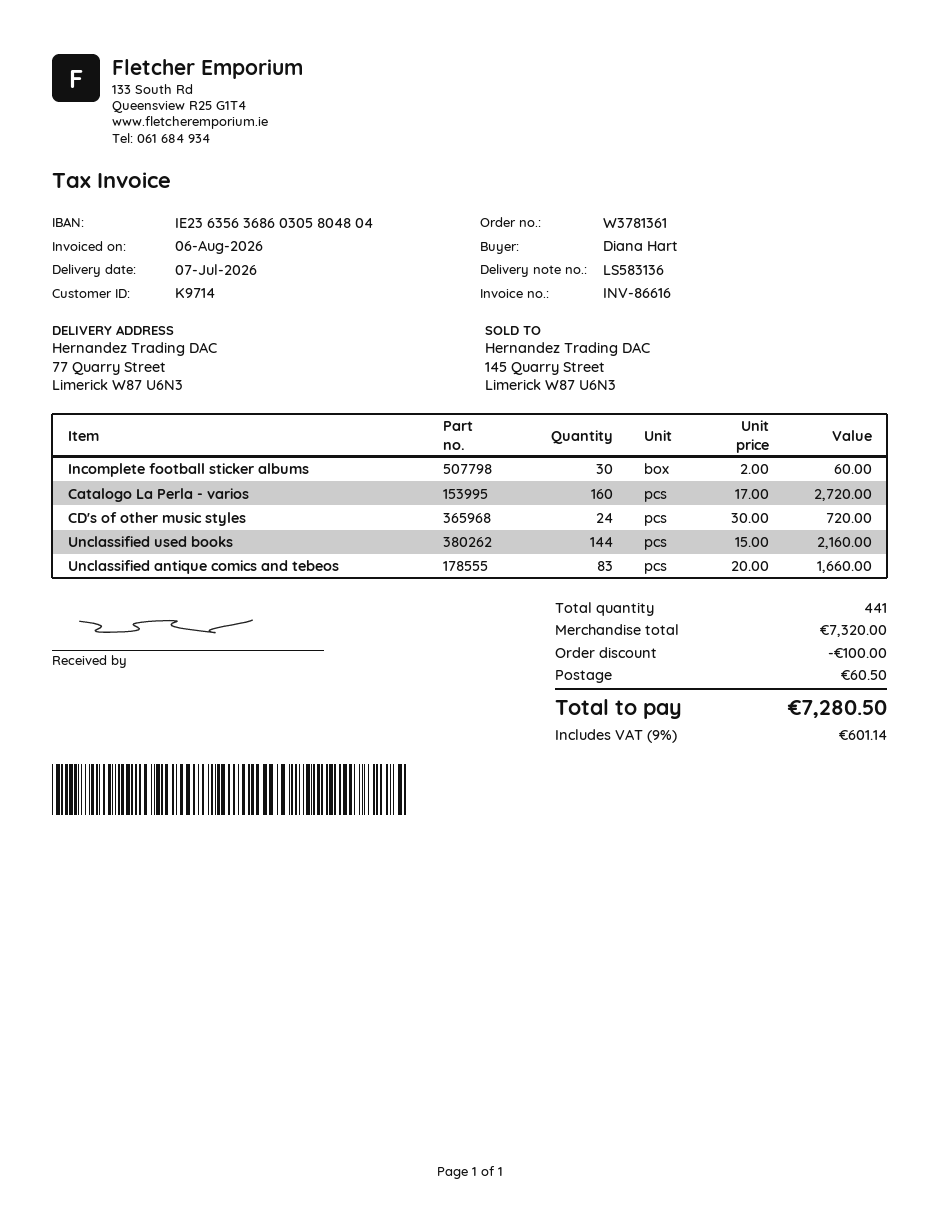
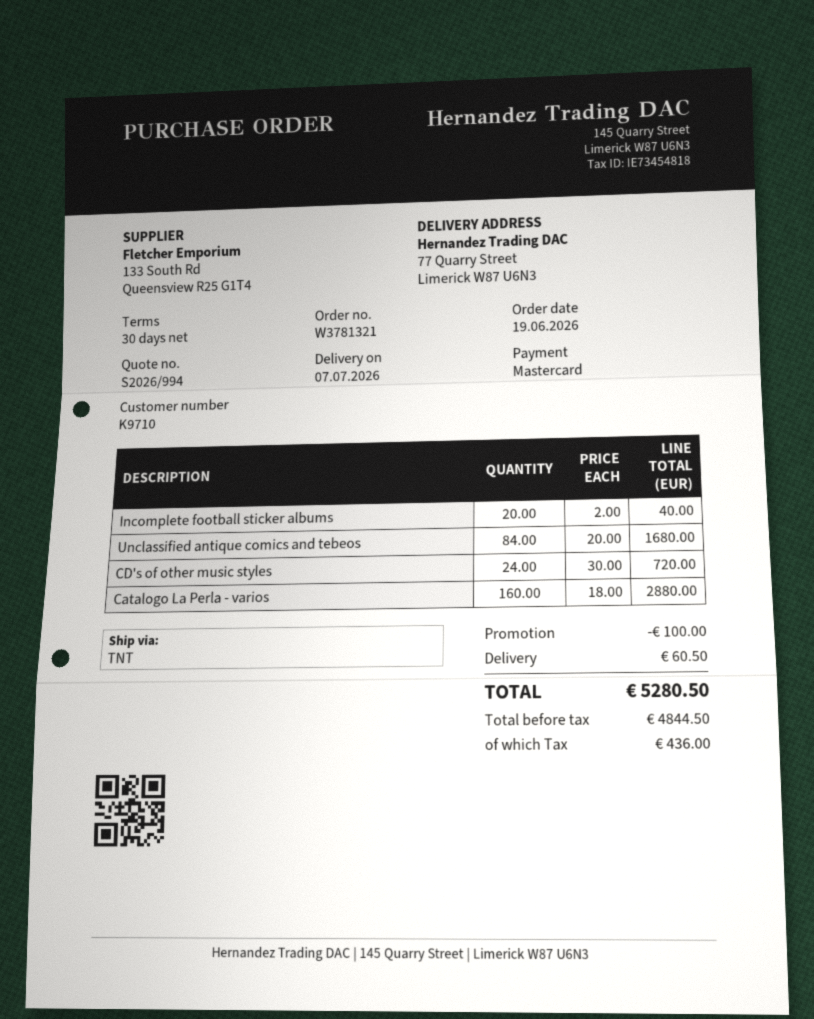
order number: W3781361 -> W3781321
customer number: K9714 -> K9710
Incomplete football sticker albums: 30 x 2.00 = 60.00 -> 20 x 2.00 = 40.00
Catalogo La Perla - varios: 160 x 17.00 = 2720.00 -> 160 x 18.00 = 2880.00
Unclassified used books: 144 x 15.00 = 2160.00 -> none
Unclassified antique comics and tebeos: 83 x 20.00 = 1660.00 -> 84 x 20.00 = 1680.00
tax: 601.14 -> 436.00
total: 7280.50 -> 5280.50

